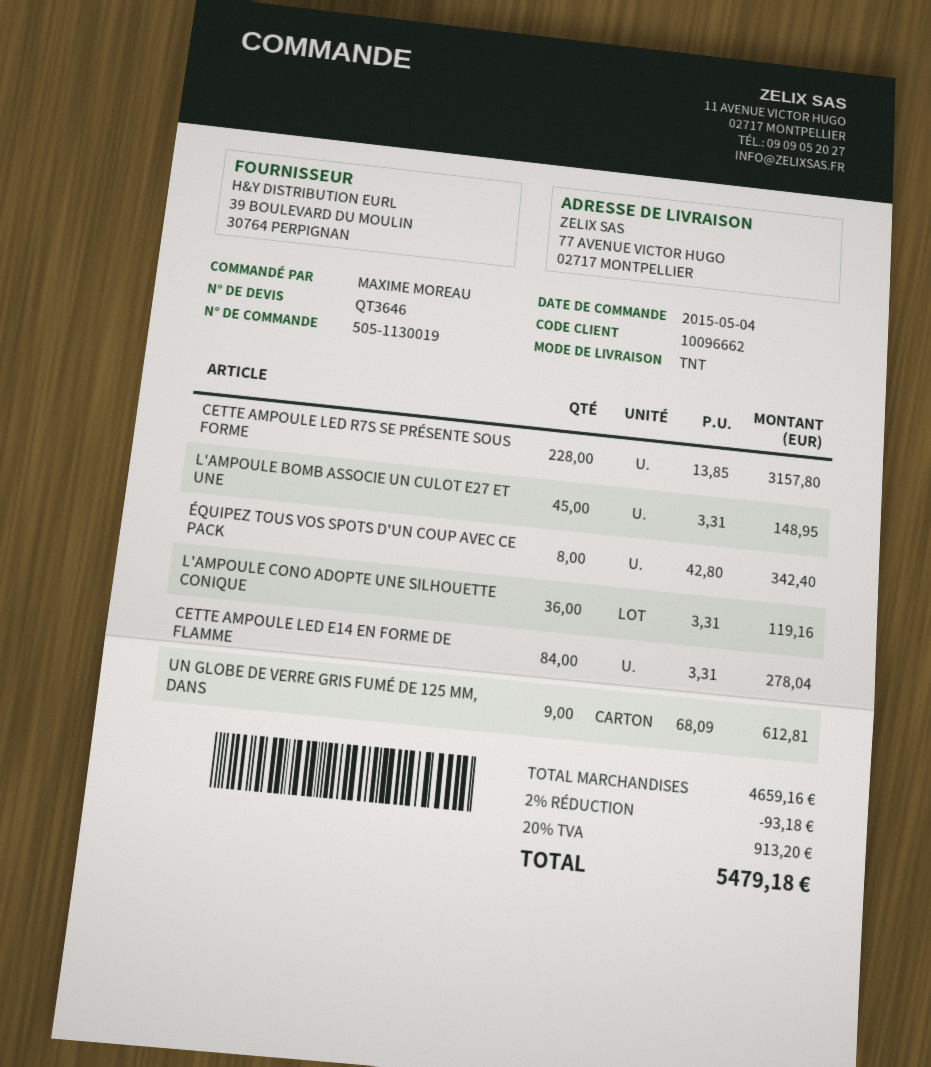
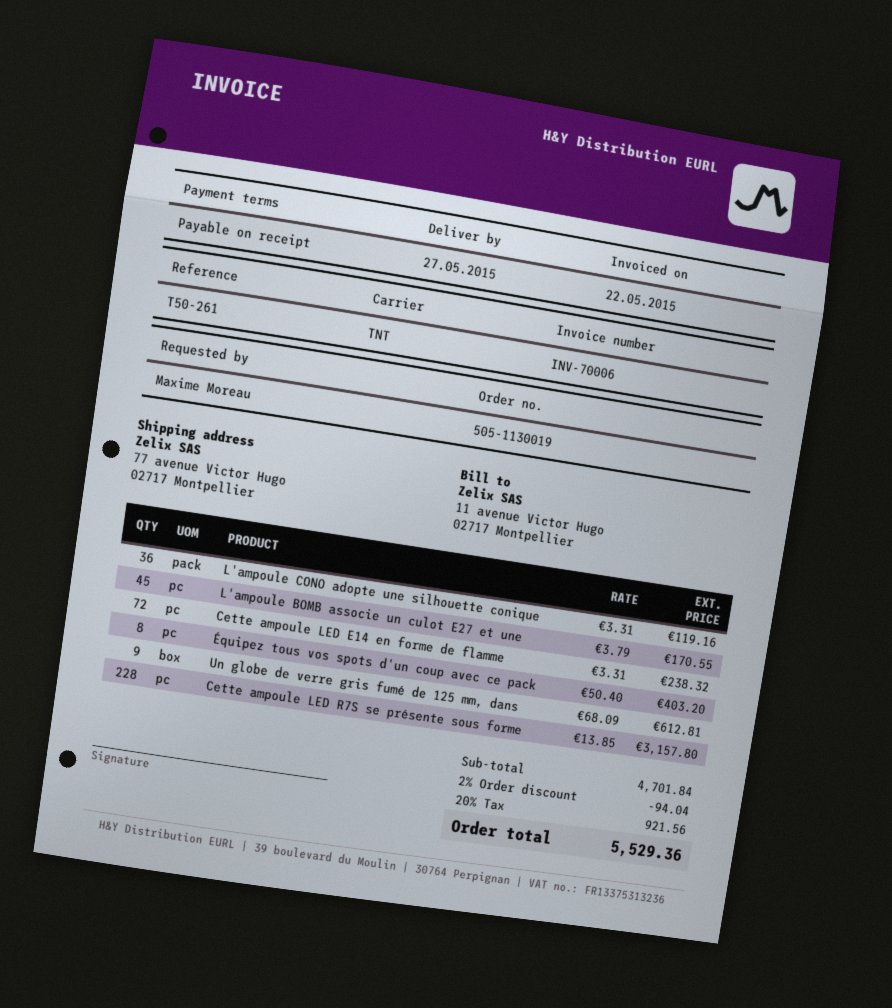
L'AMPOULE BOMB ASSOCIE UN CULOT E27 ET UNE: 45 x 3.31 = 148.95 -> 45 x 3.79 = 170.55
ÉQUIPEZ TOUS VOS SPOTS D'UN COUP AVEC CE PACK: 8 x 42.80 = 342.40 -> 8 x 50.40 = 403.20
CETTE AMPOULE LED E14 EN FORME DE FLAMME: 84 x 3.31 = 278.04 -> 72 x 3.31 = 238.32
subtotal: 4659.16 -> 4701.84
discount: 2% = 93.18 -> 2% = 94.04
tax: 20% = 913.20 -> 20% = 921.56
total: 5479.18 -> 5529.36

